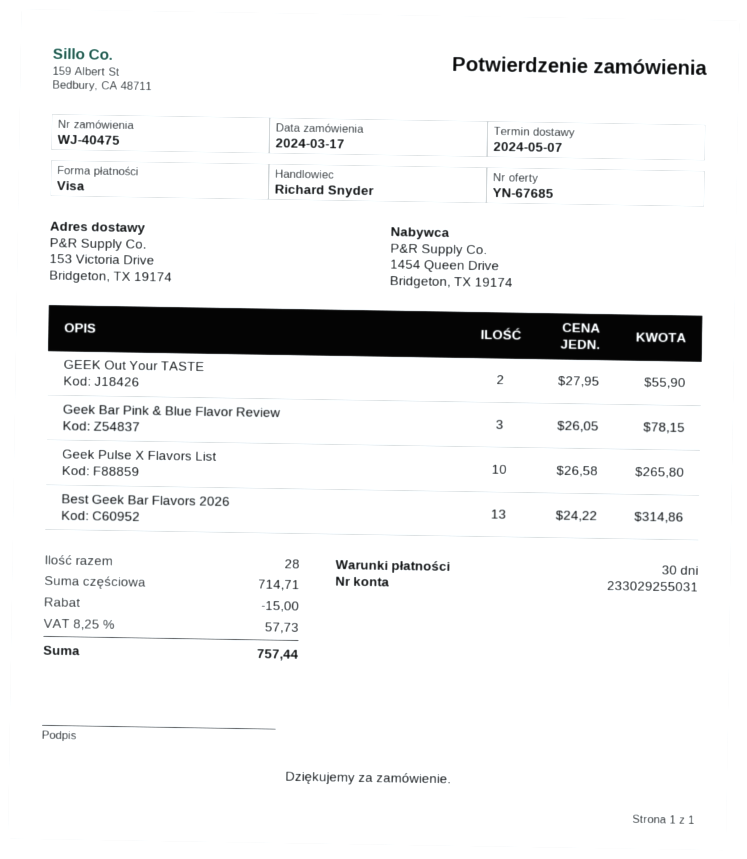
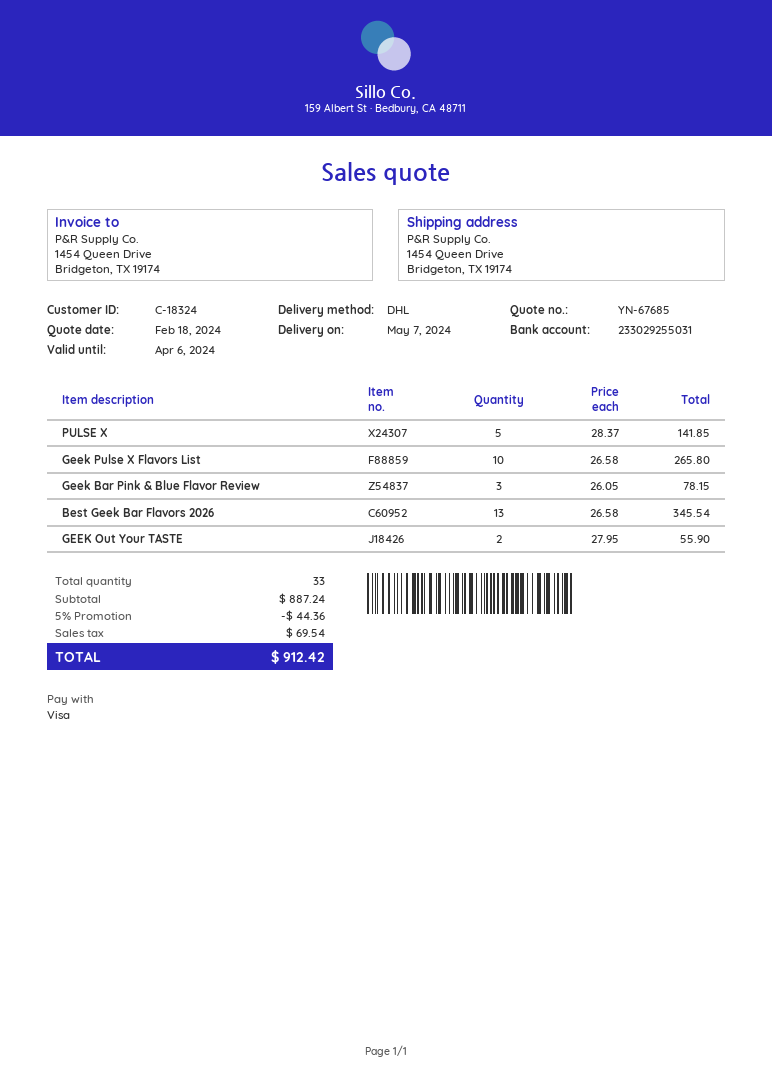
ship to: 153 Victoria Drive, Bridgeton, TX 19174 -> 1454 Queen Drive, Bridgeton, TX 19174
Best Geek Bar Flavors 2026: 13 x 24.22 = 314.86 -> 13 x 26.58 = 345.54
PULSE X: none -> 5 x 28.37 = 141.85
total quantity: 28 -> 33
subtotal: 714.71 -> 887.24
discount: 15.00 -> 44.36
tax: 57.73 -> 69.54
total: 757.44 -> 912.42

